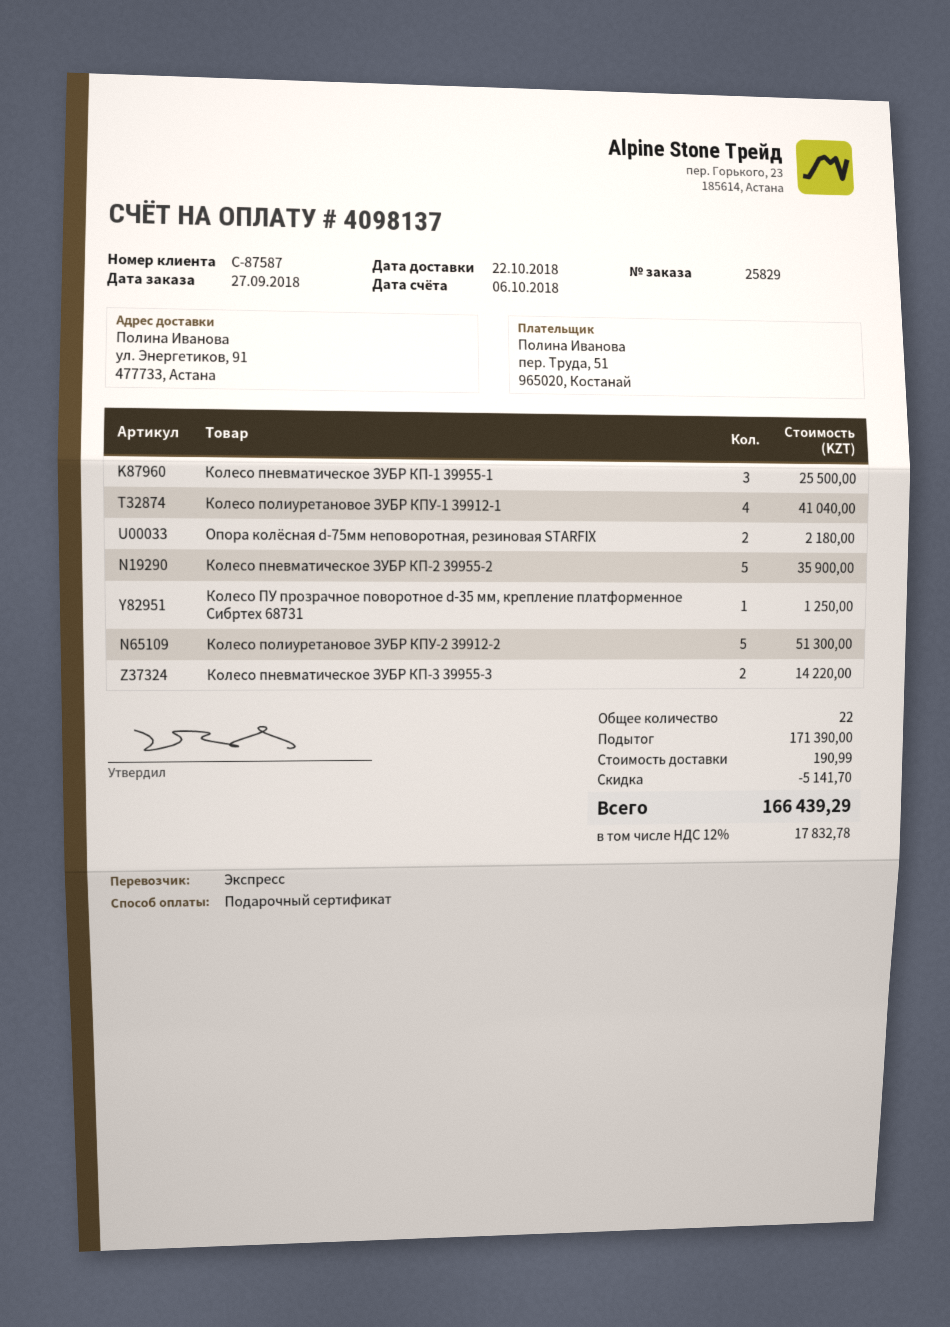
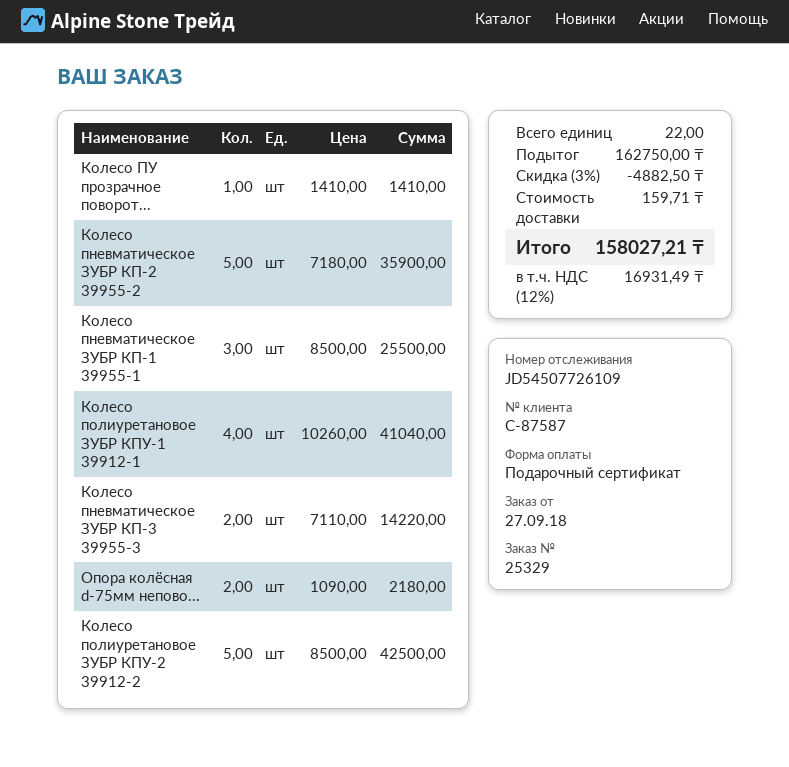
order number: 25829 -> 25329
Колесо ПУ прозрачное поворотное d-35 мм, крепление платформенное Сибртех 68731: 1 for 1250.00 -> 1 for 1410.00
Колесо полиуретановое ЗУБР КПУ-2 39912-2: 5 for 51300.00 -> 5 for 42500.00
subtotal: 171390.00 -> 162750.00
discount: 5141.70 -> 4882.50
shipping: 190.99 -> 159.71
tax: 12% = 17832.78 -> 12% = 16931.49
total: 166439.29 -> 158027.21

